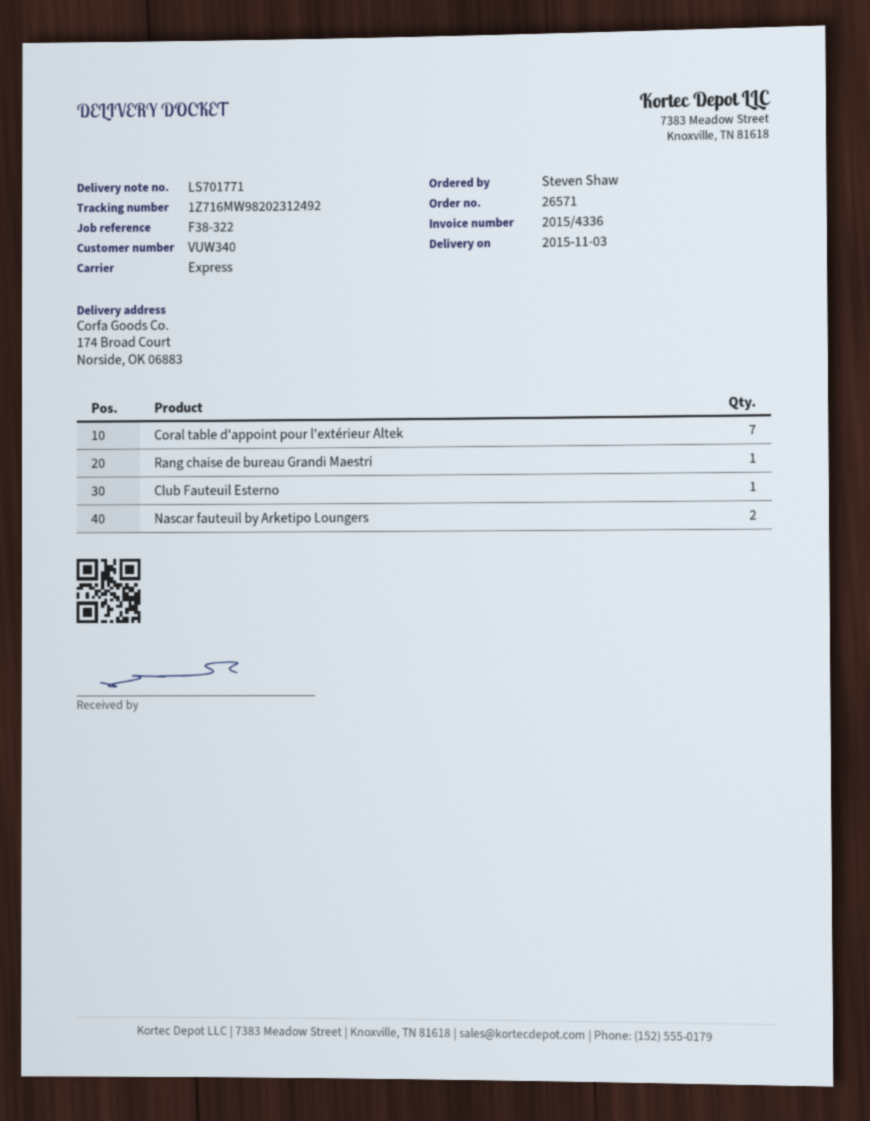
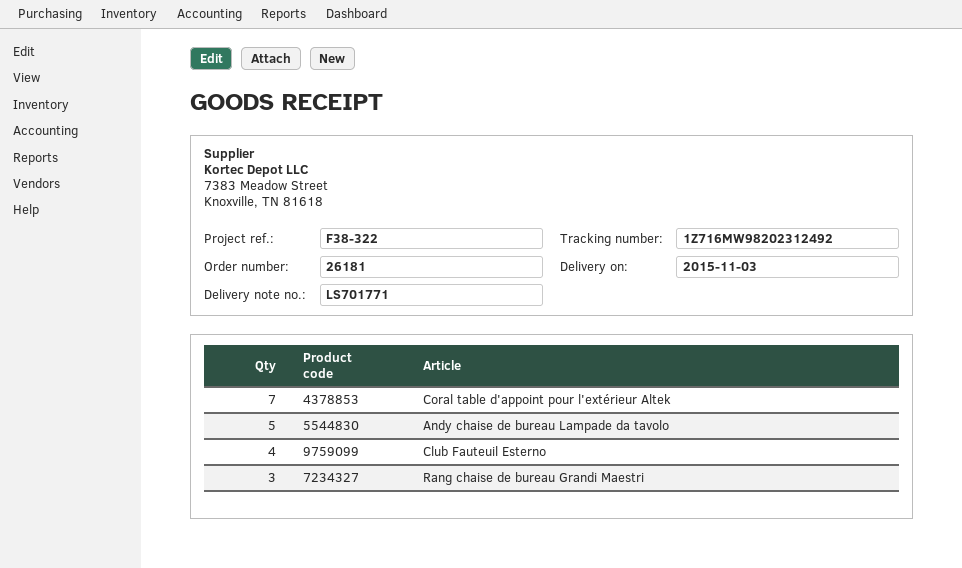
order number: 26571 -> 26181
Rang chaise de bureau Grandi Maestri: 1 -> 3
Club Fauteuil Esterno: 1 -> 4
Nascar fauteuil by Arketipo Loungers: 2 -> none
Andy chaise de bureau Lampade da tavolo: none -> 5

